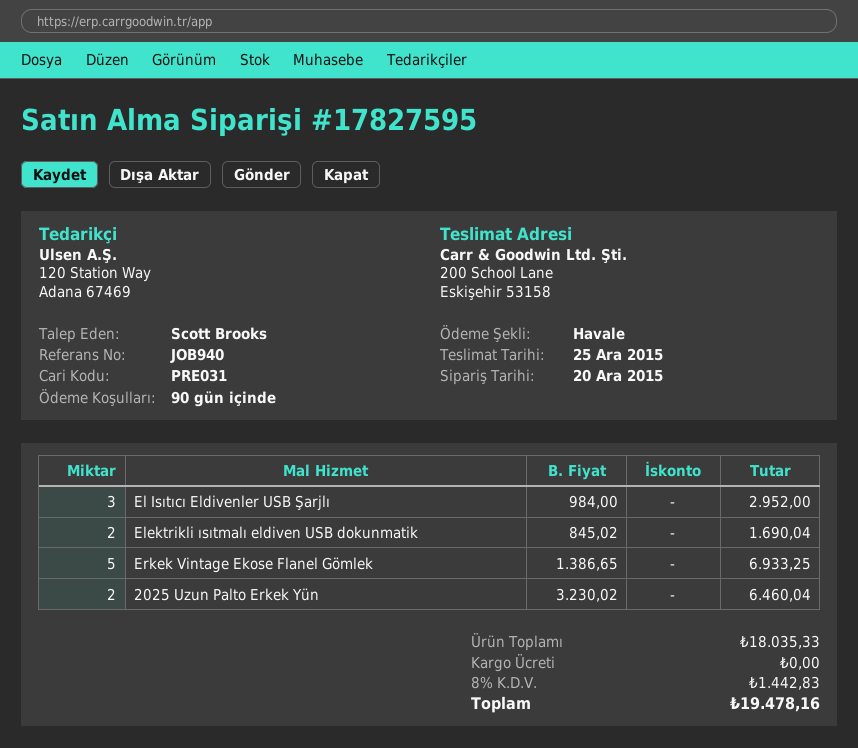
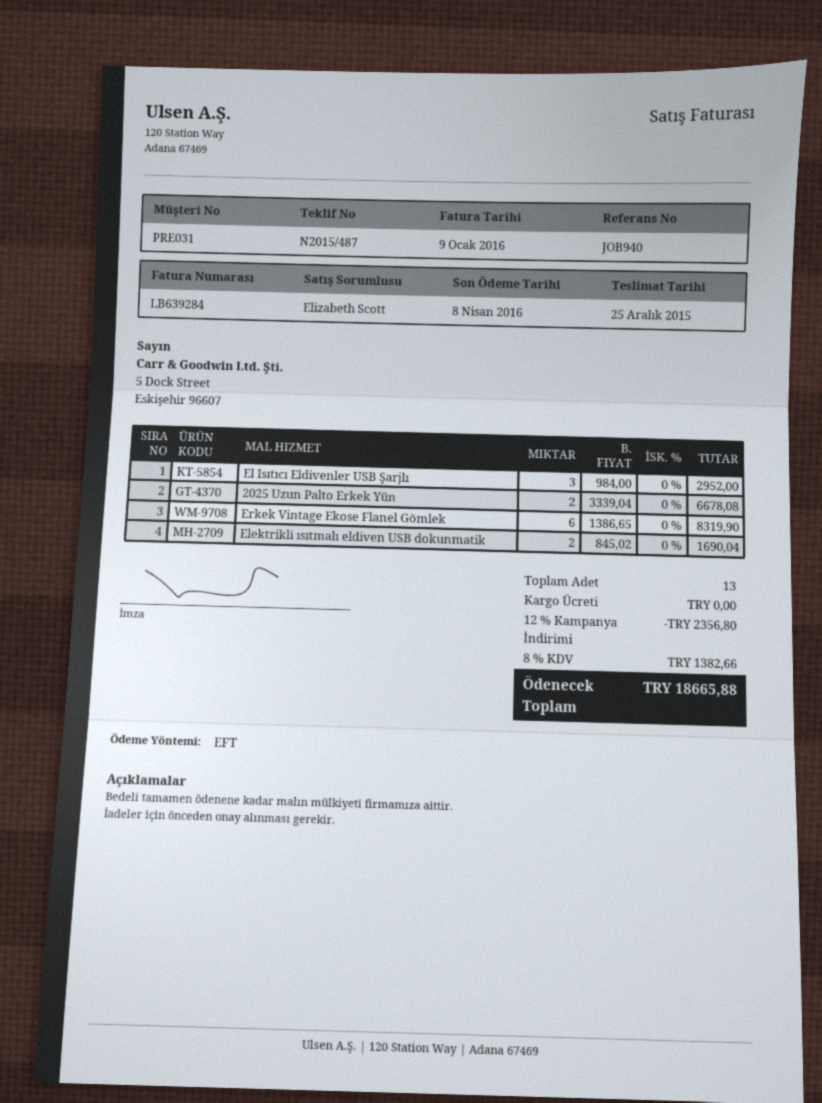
Erkek Vintage Ekose Flanel Gömlek: 5 x 1386.65 = 6933.25 -> 6 x 1386.65 = 8319.90
2025 Uzun Palto Erkek Yün: 2 x 3230.02 = 6460.04 -> 2 x 3339.04 = 6678.08
discount: none -> 12% = 2356.80
tax: 8% = 1442.83 -> 8% = 1382.66
total: 19478.16 -> 18665.88

